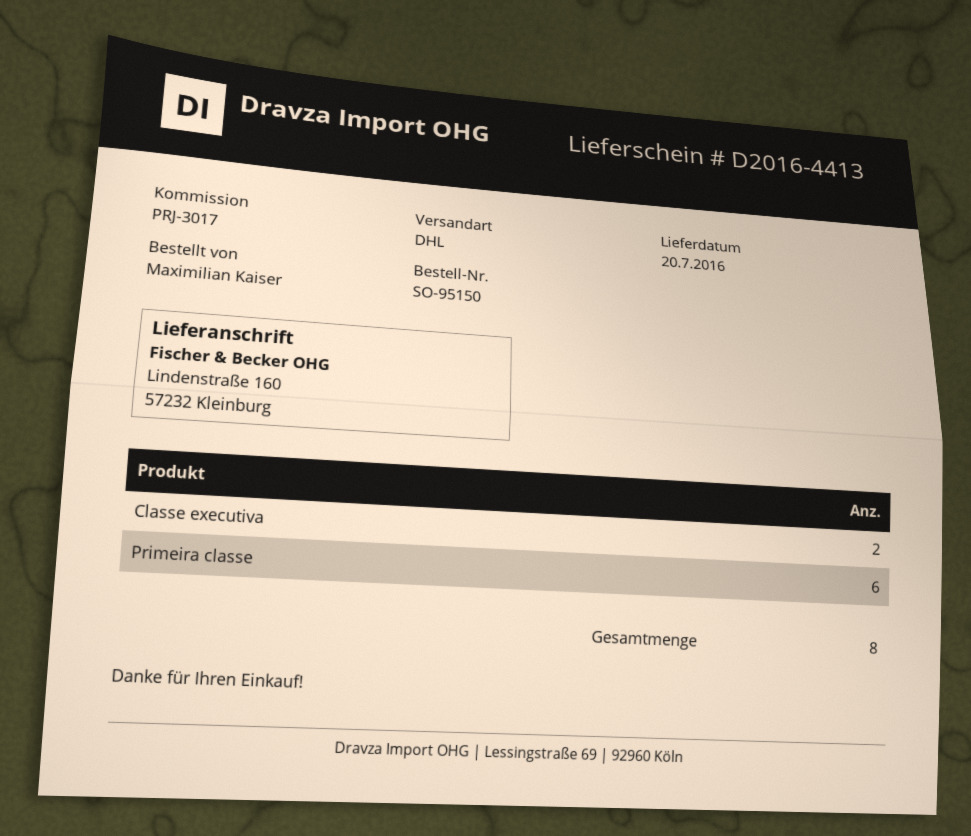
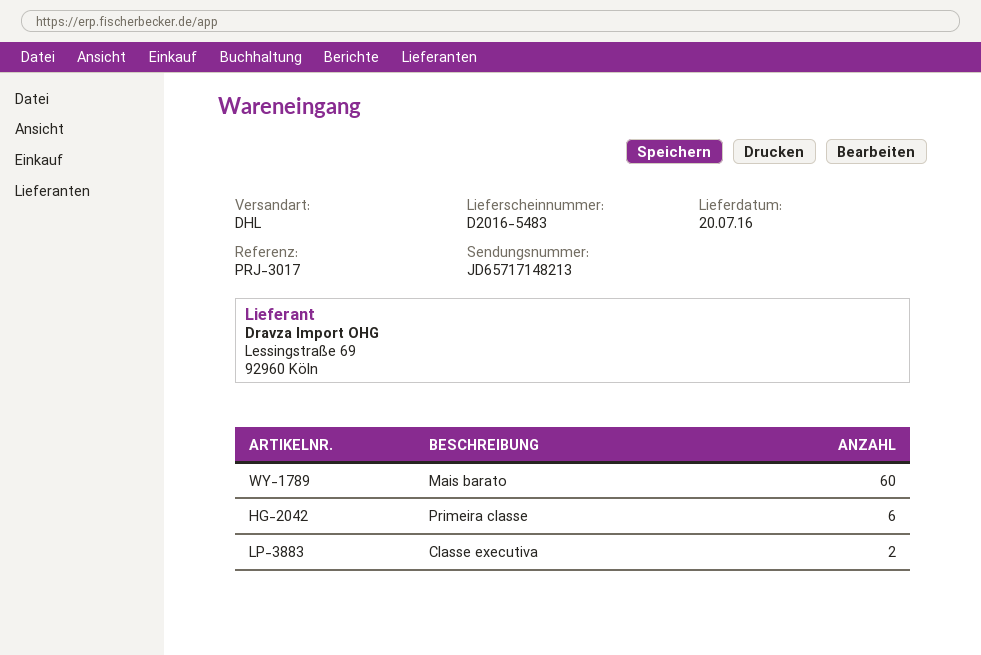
delivery note number: D2016-4413 -> D2016-5483
Mais barato: none -> 60

